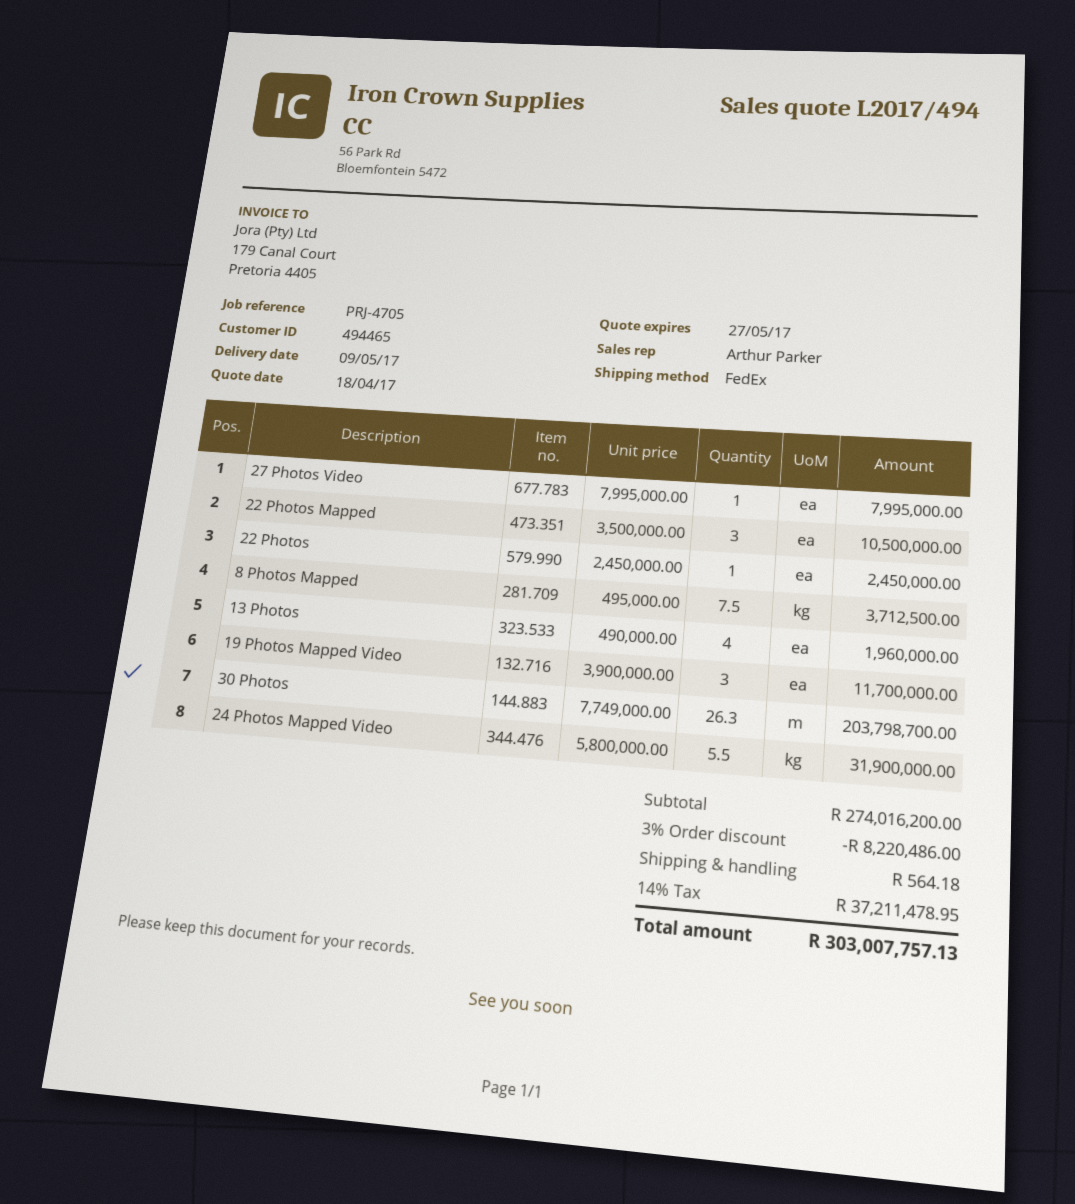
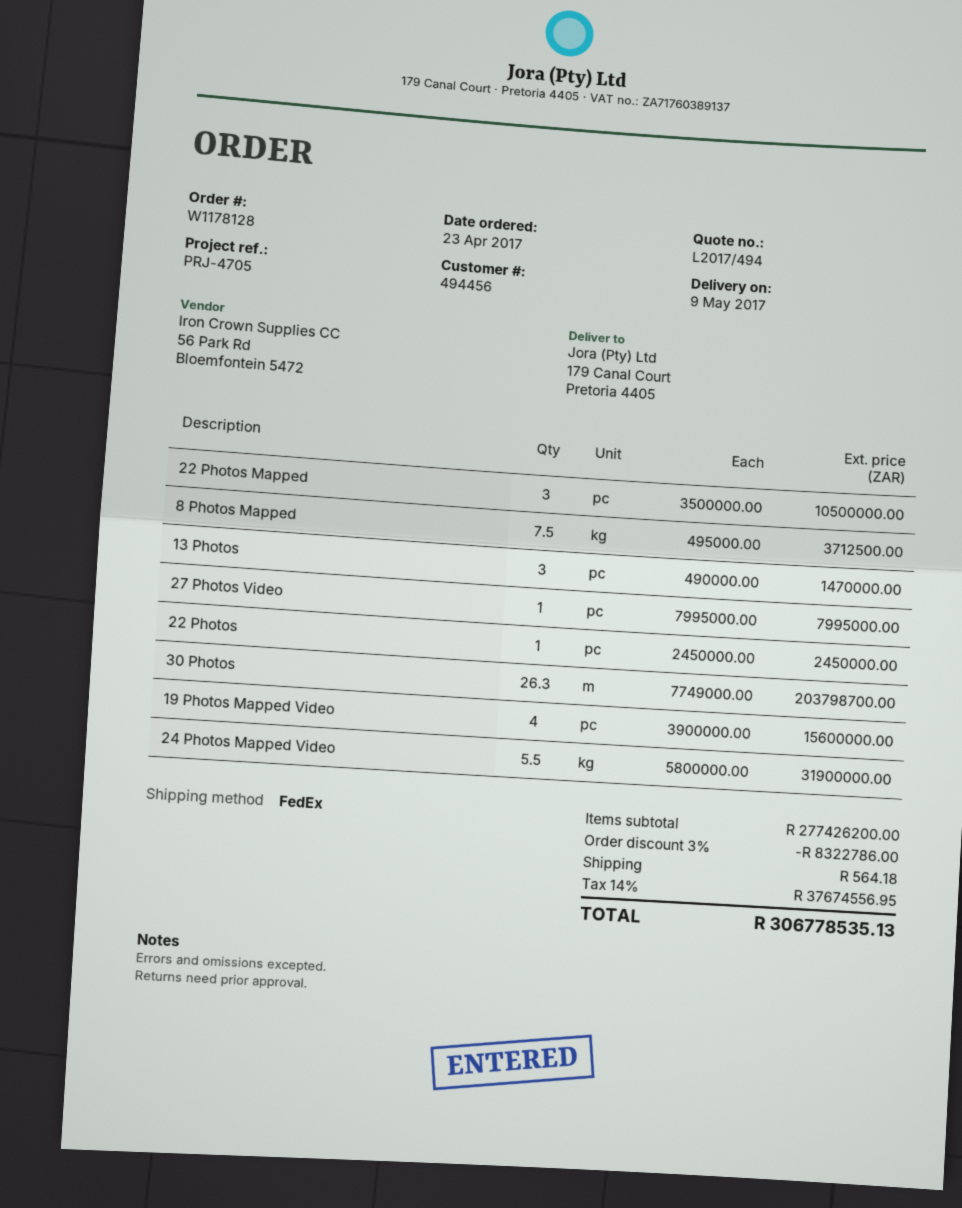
customer number: 494465 -> 494456
13 Photos: 4 x 490000.00 = 1960000.00 -> 3 x 490000.00 = 1470000.00
19 Photos Mapped Video: 3 x 3900000.00 = 11700000.00 -> 4 x 3900000.00 = 15600000.00
subtotal: 274016200.00 -> 277426200.00
discount: 3% = 8220486.00 -> 3% = 8322786.00
tax: 14% = 37211478.95 -> 14% = 37674556.95
total: 303007757.13 -> 306778535.13

